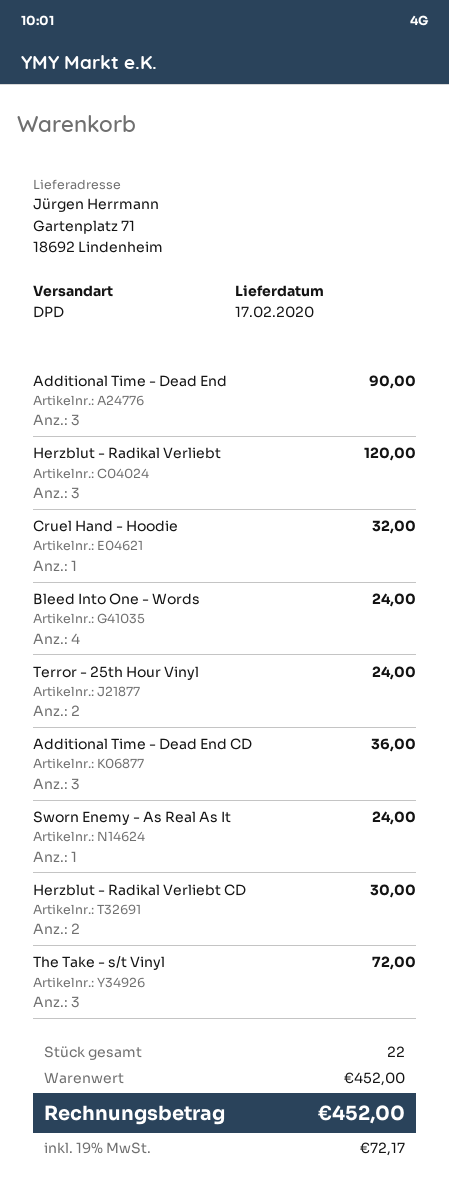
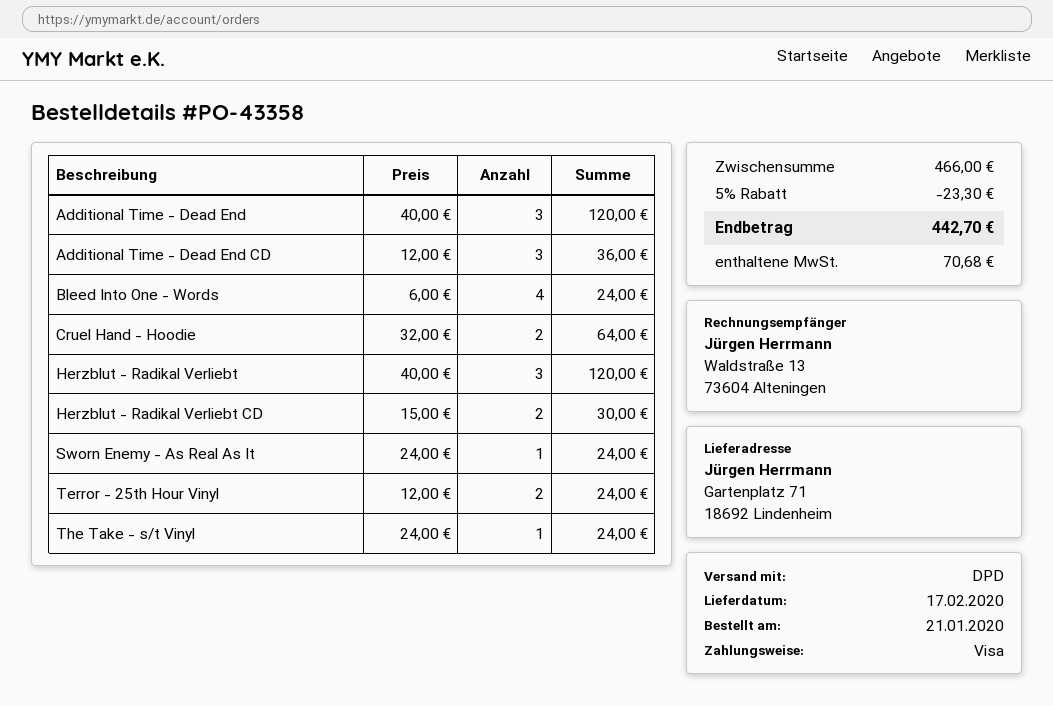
Additional Time - Dead End: 3 for 90.00 -> 3 for 120.00
Cruel Hand - Hoodie: 1 for 32.00 -> 2 for 64.00
The Take - s/t Vinyl: 3 for 72.00 -> 1 for 24.00
subtotal: 452.00 -> 466.00
discount: none -> 5% = 23.30
tax: 72.17 -> 70.68
total: 452.00 -> 442.70

